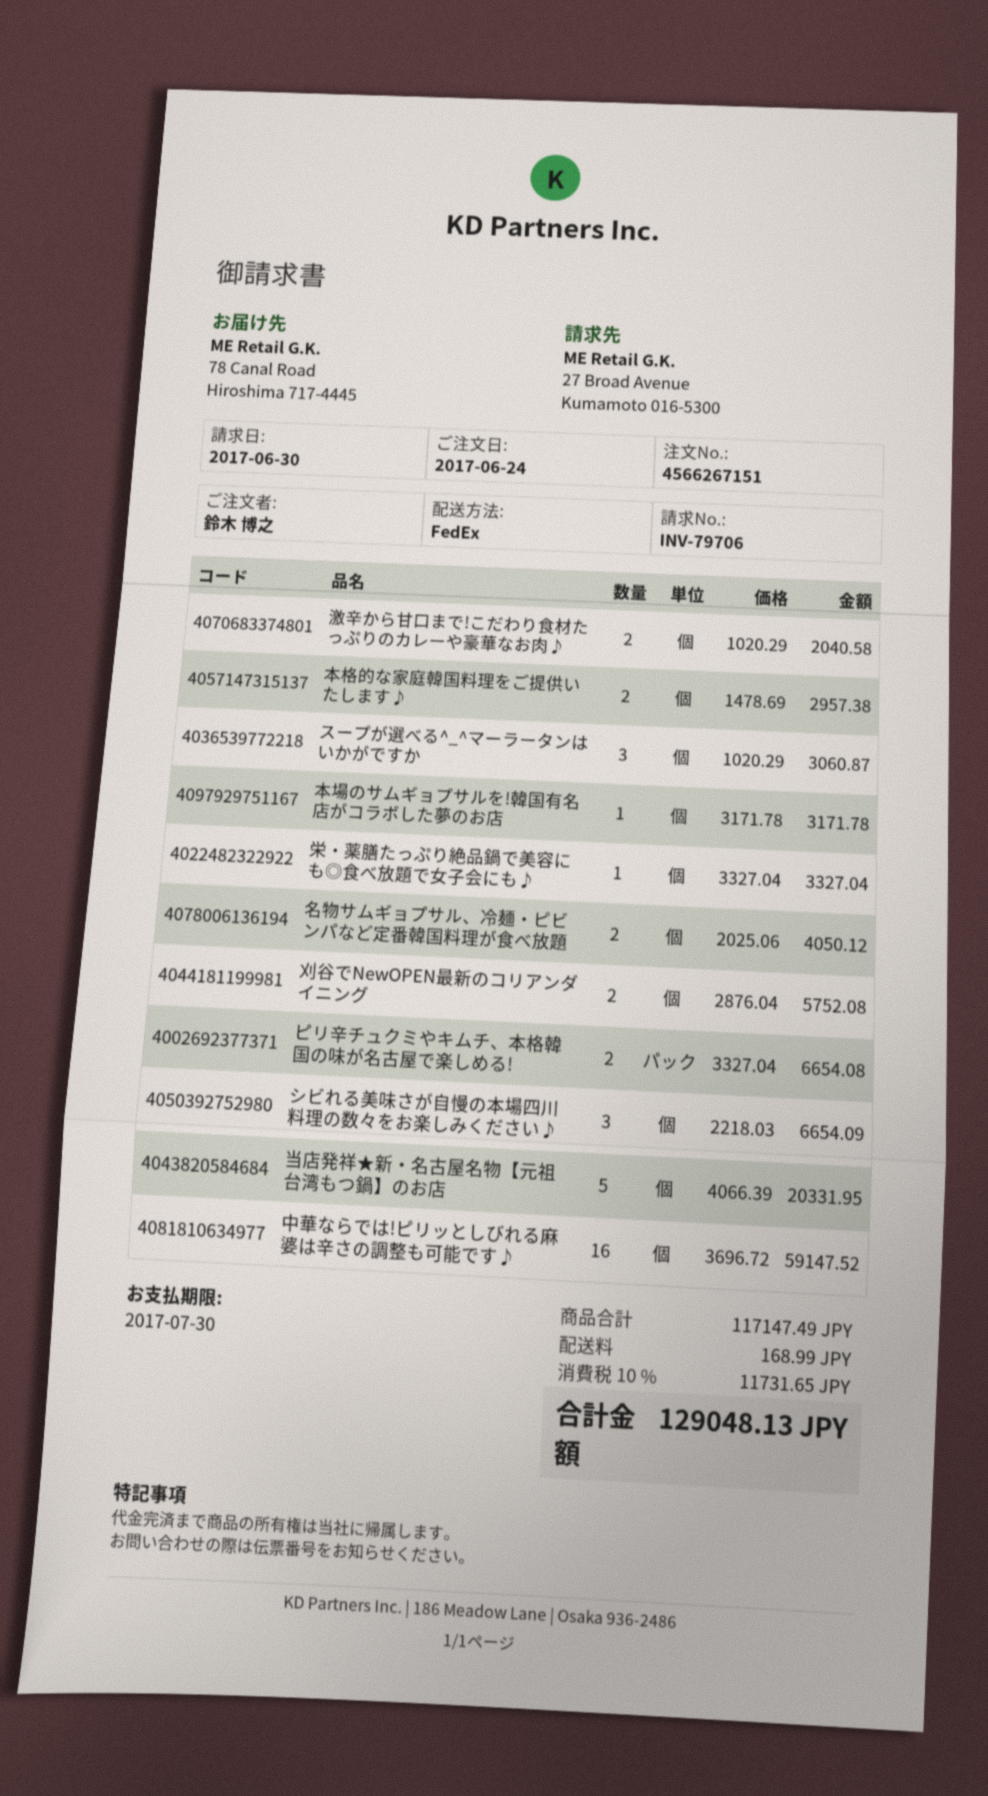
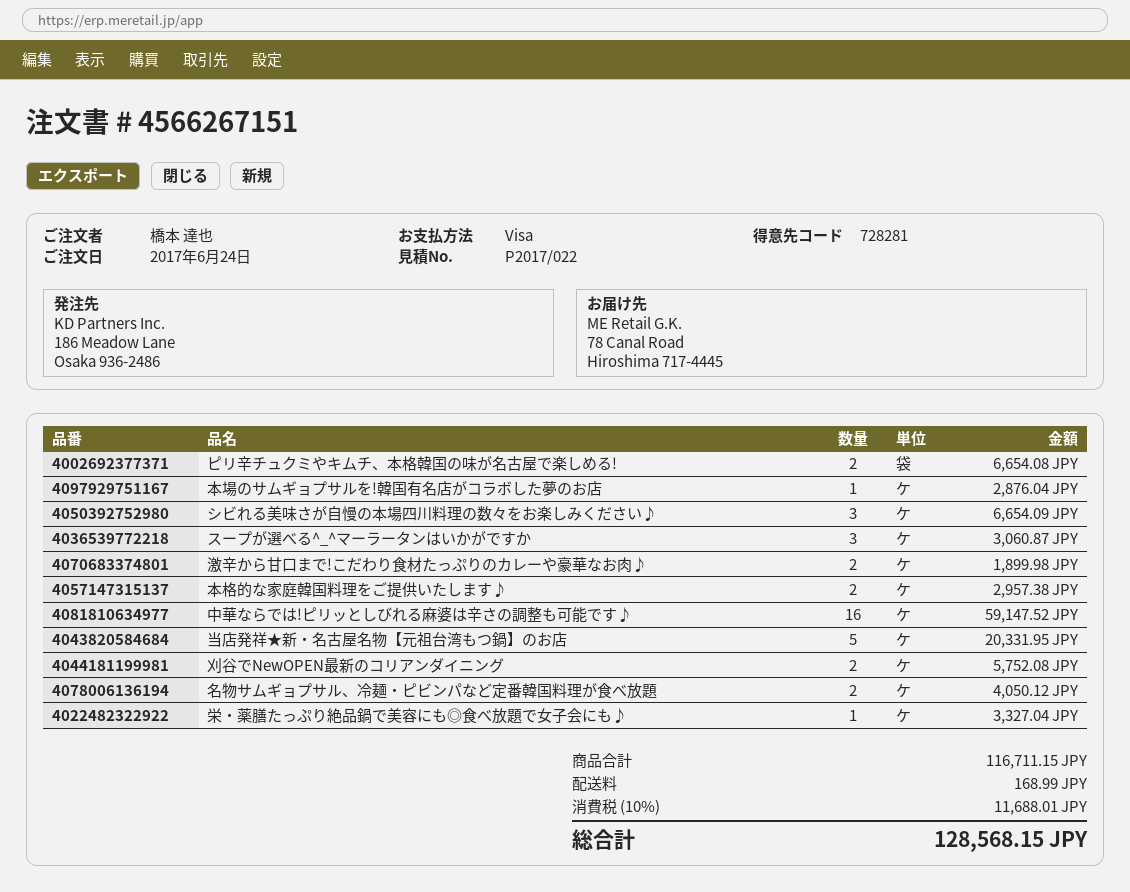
ordered by: 鈴木 博之 -> 橋本 達也
激辛から甘口まで!こだわり食材たっぷりのカレーや豪華なお肉♪: 2 for 2040.58 -> 2 for 1899.98
本場のサムギョプサルを!韓国有名店がコラボした夢のお店: 1 for 3171.78 -> 1 for 2876.04
subtotal: 117147.49 -> 116711.15
tax: 10% = 11731.65 -> 10% = 11688.01
total: 129048.13 -> 128568.15

